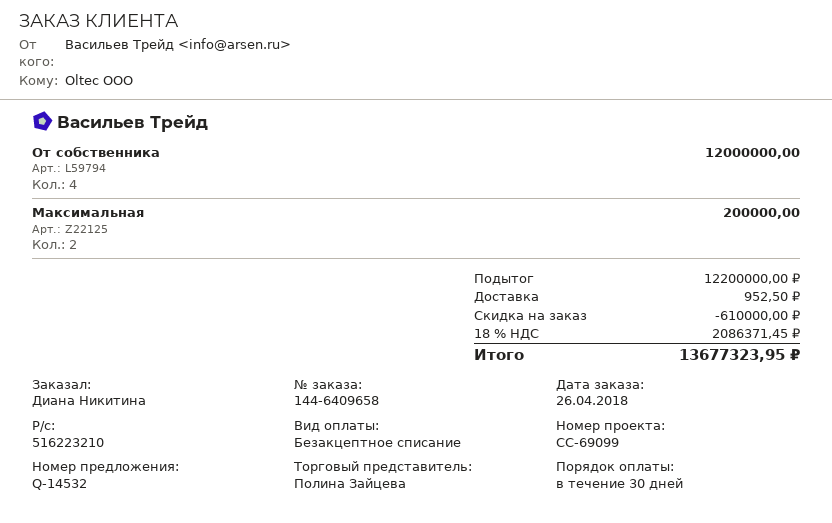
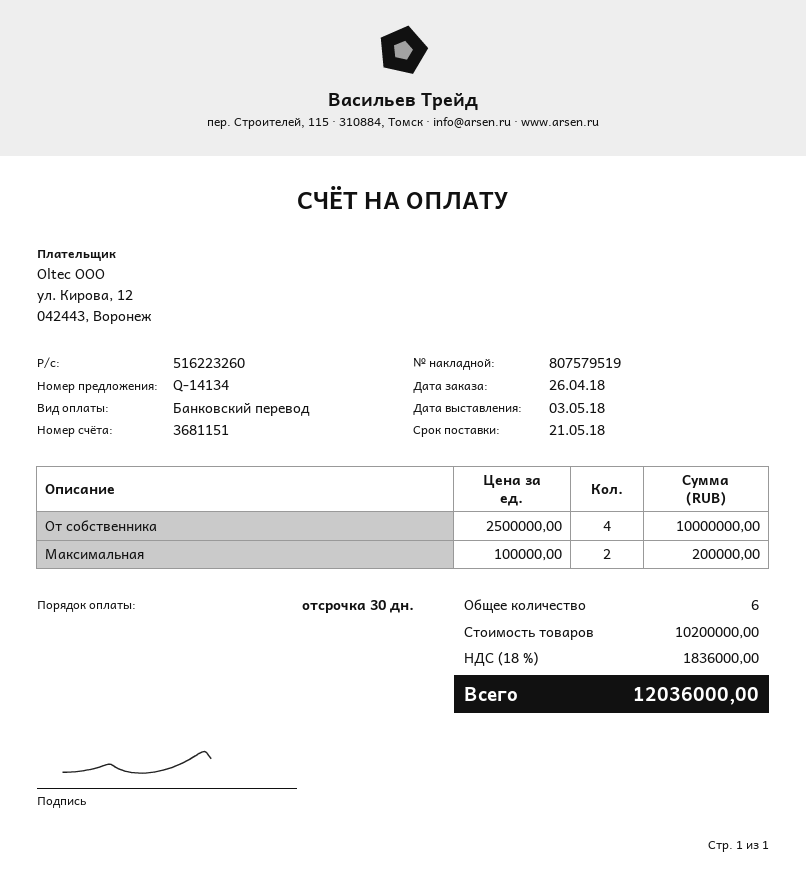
quote number: Q-14532 -> Q-14134
payment method: direct debit -> bank transfer
bank account: 516223210 -> 516223260
От собственника: 4 for 12000000.00 -> 4 for 10000000.00
subtotal: 12200000.00 -> 10200000.00
discount: 610000.00 -> none
shipping: 952.50 -> none
tax: 18% = 2086371.45 -> 18% = 1836000.00
total: 13677323.95 -> 12036000.00

